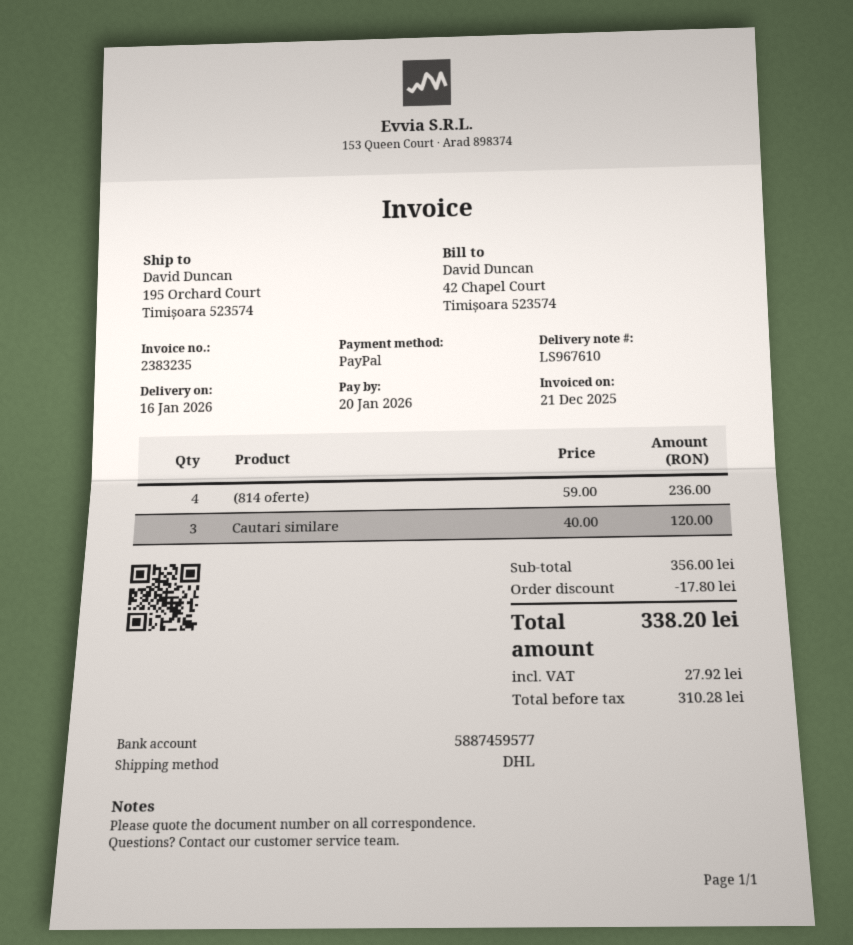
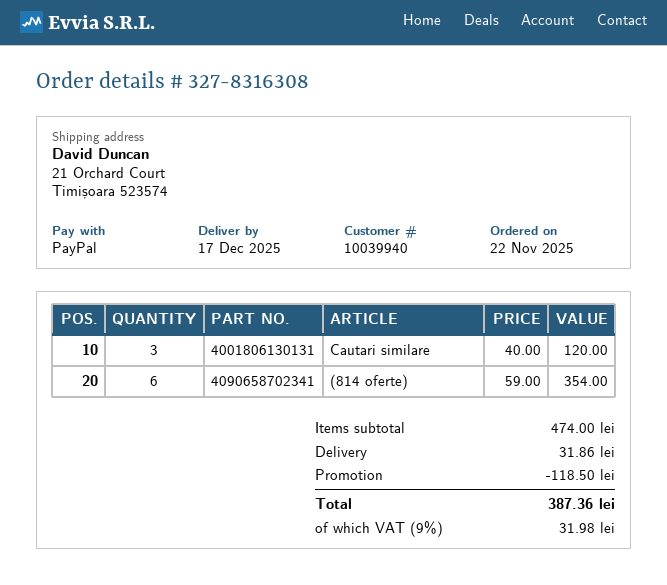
delivery date: 2026-01-16 -> 2025-12-17
ship to: 195 Orchard Court, Timișoara 523574 -> 21 Orchard Court, Timișoara 523574
(814 oferte): 4 x 59.00 = 236.00 -> 6 x 59.00 = 354.00
subtotal: 356.00 -> 474.00
discount: 17.80 -> 118.50
shipping: none -> 31.86
tax: 27.92 -> 31.98
total: 338.20 -> 387.36

